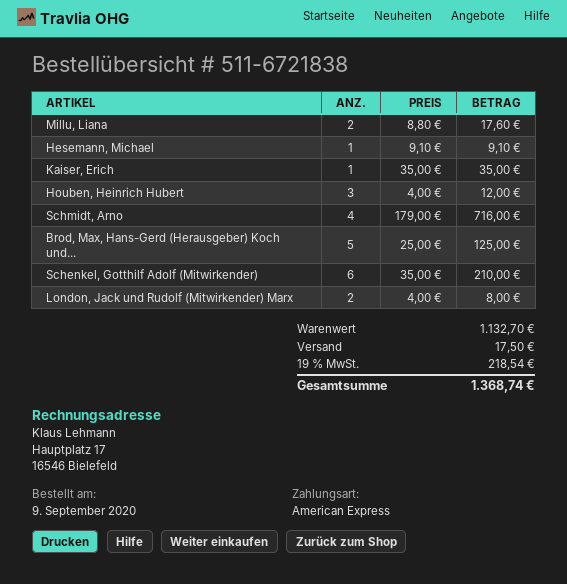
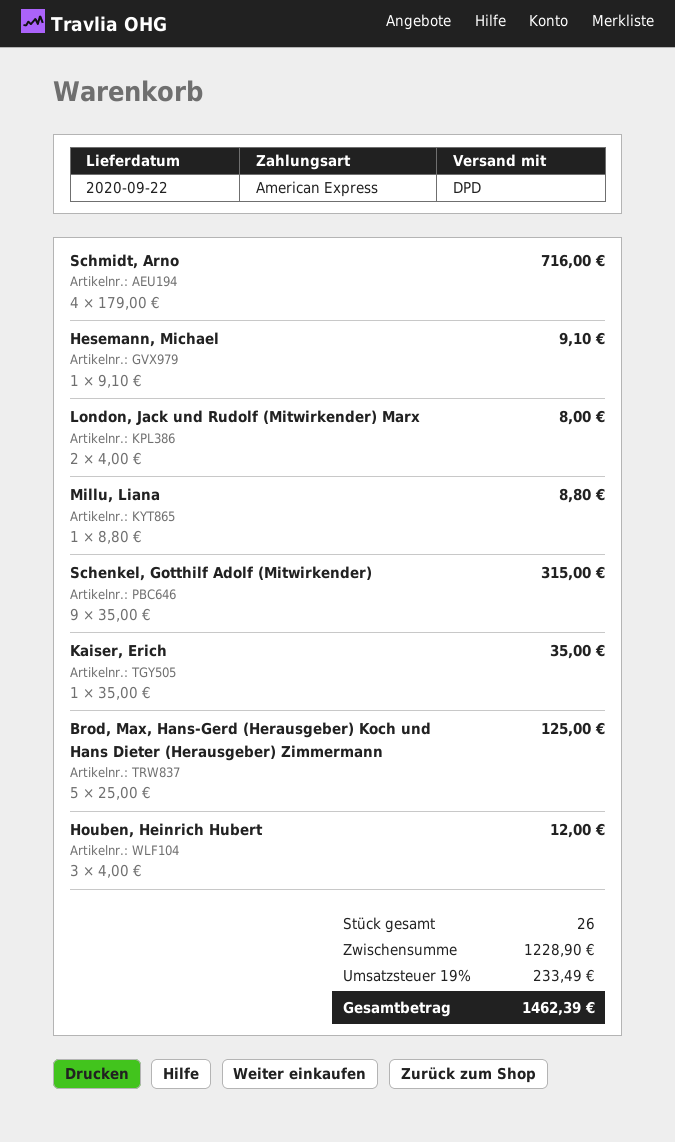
Millu, Liana: 2 x 8.80 = 17.60 -> 1 x 8.80 = 8.80
Schenkel, Gotthilf Adolf (Mitwirkender): 6 x 35.00 = 210.00 -> 9 x 35.00 = 315.00
subtotal: 1132.70 -> 1228.90
shipping: 17.50 -> none
tax: 19% = 218.54 -> 19% = 233.49
total: 1368.74 -> 1462.39

